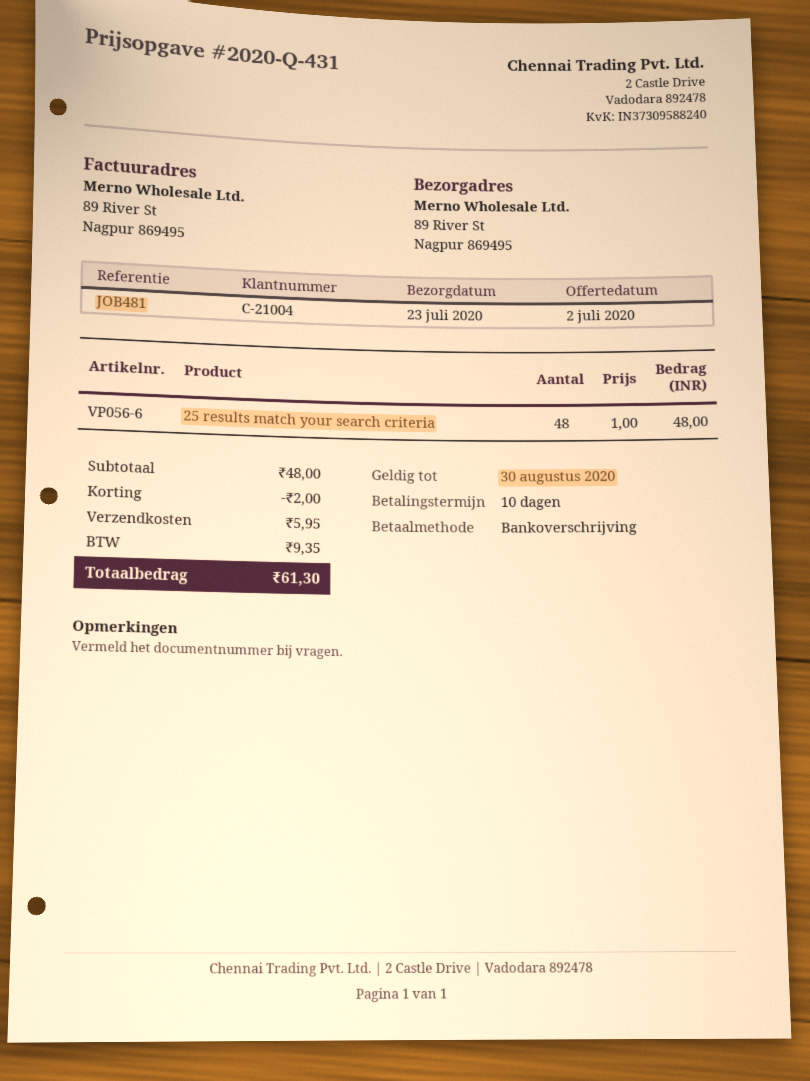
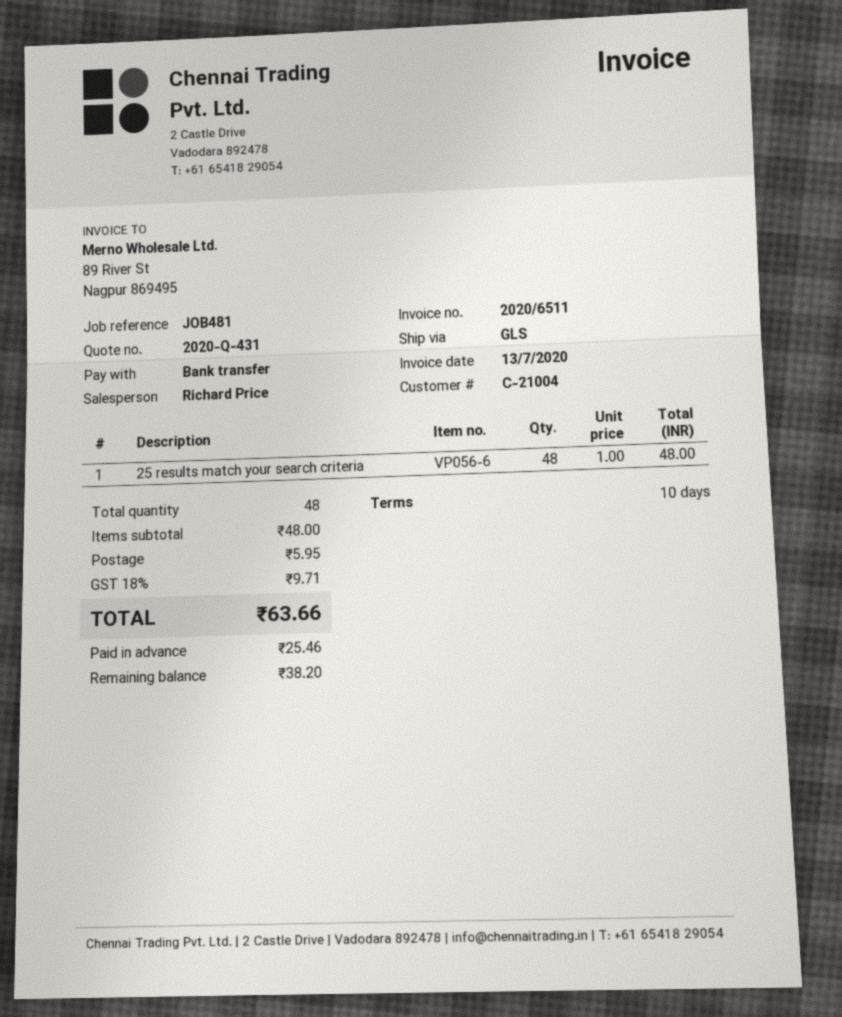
discount: 2.00 -> none
tax: 9.35 -> 9.71
total: 61.30 -> 63.66

